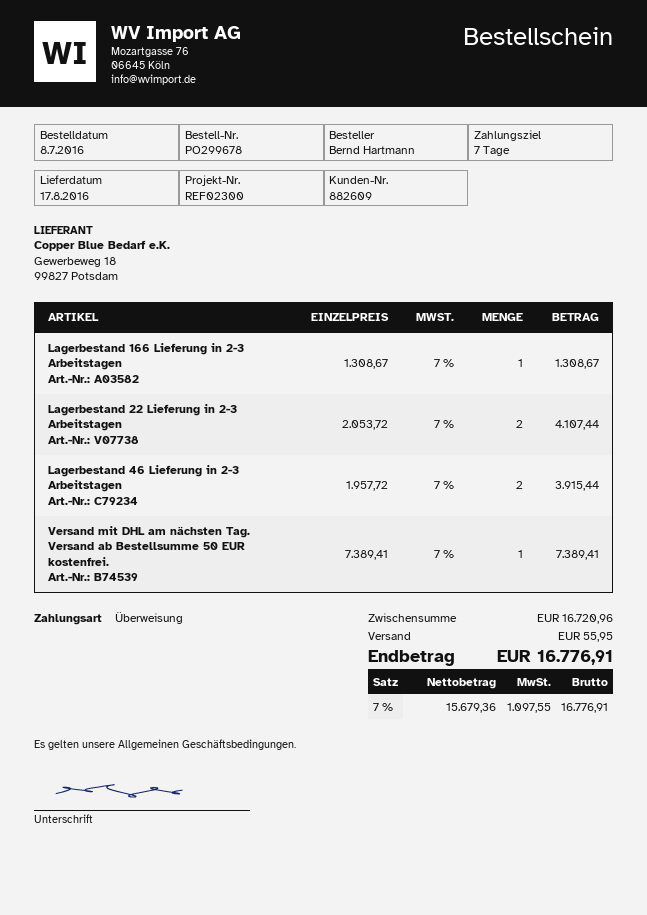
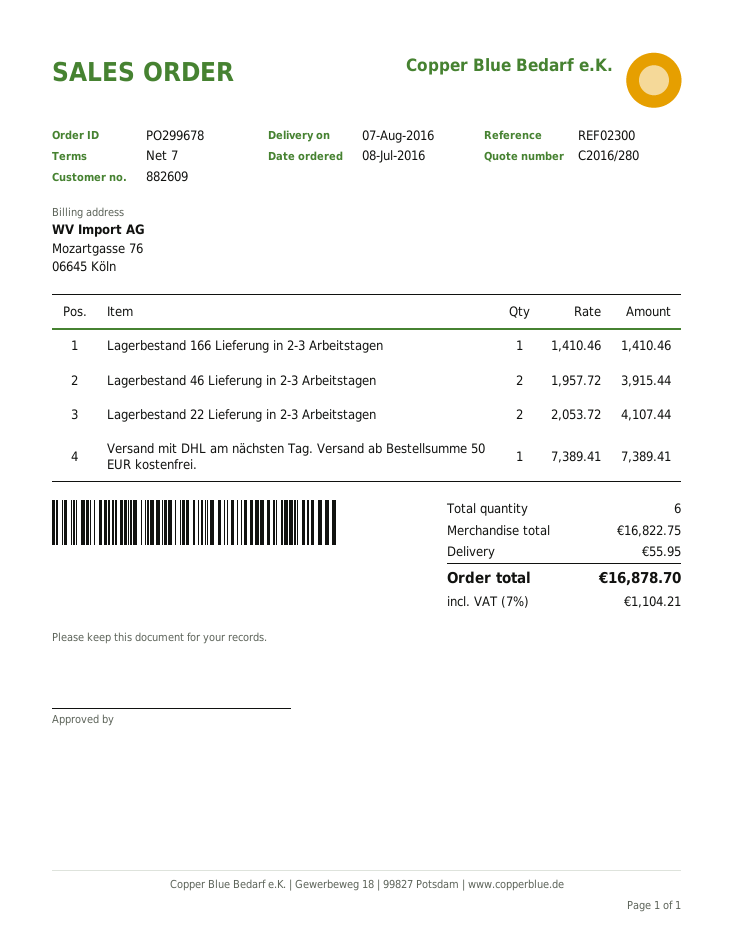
delivery date: 2016-08-17 -> 2016-08-07
Lagerbestand 166 Lieferung in 2-3 Arbeitstagen: 1 x 1308.67 = 1308.67 -> 1 x 1410.46 = 1410.46
subtotal: 16720.96 -> 16822.75
tax: 7% = 1097.55 -> 7% = 1104.21
total: 16776.91 -> 16878.70

